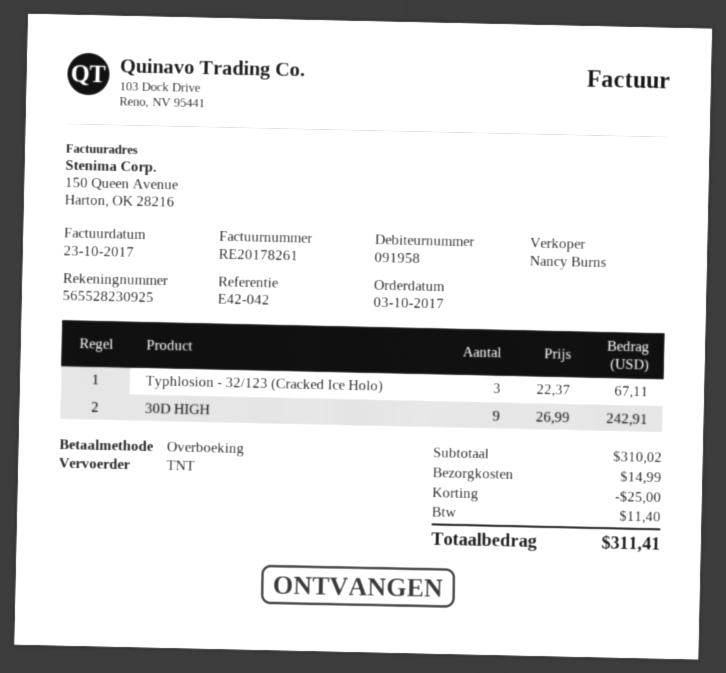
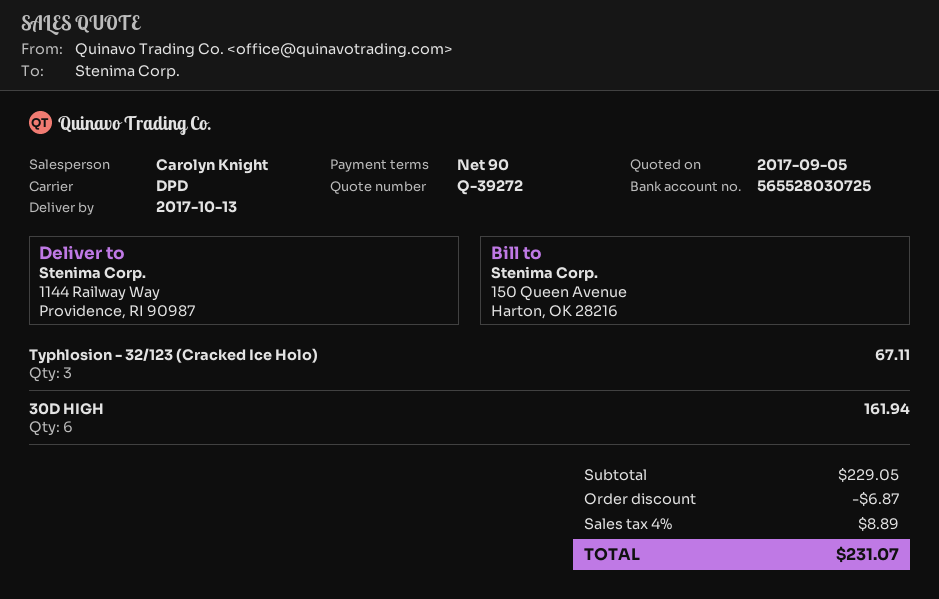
sales rep: Nancy Burns -> Carolyn Knight
bank account: 565528230925 -> 565528030725
shipping method: TNT -> DPD
30D HIGH: 9 for 242.91 -> 6 for 161.94
subtotal: 310.02 -> 229.05
discount: 25.00 -> 6.87
shipping: 14.99 -> none
tax: 11.40 -> 8.89
total: 311.41 -> 231.07

